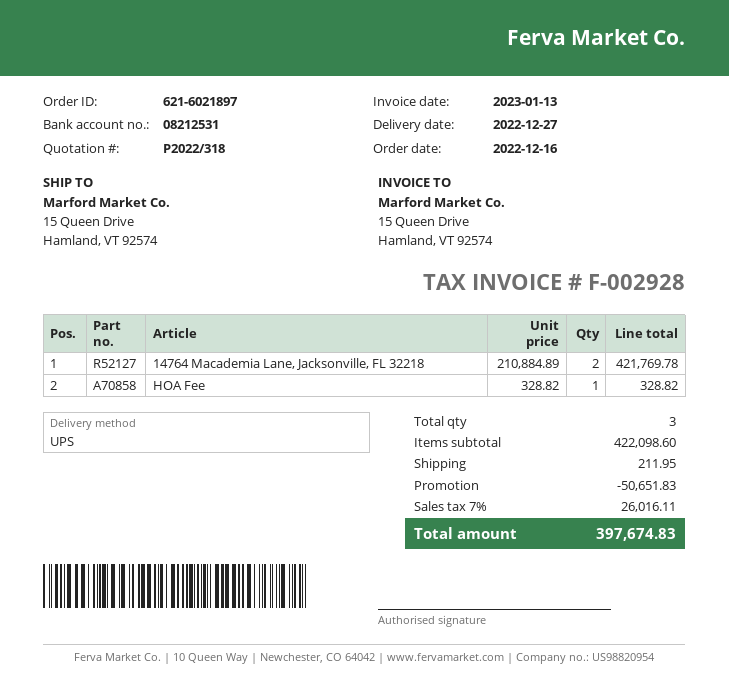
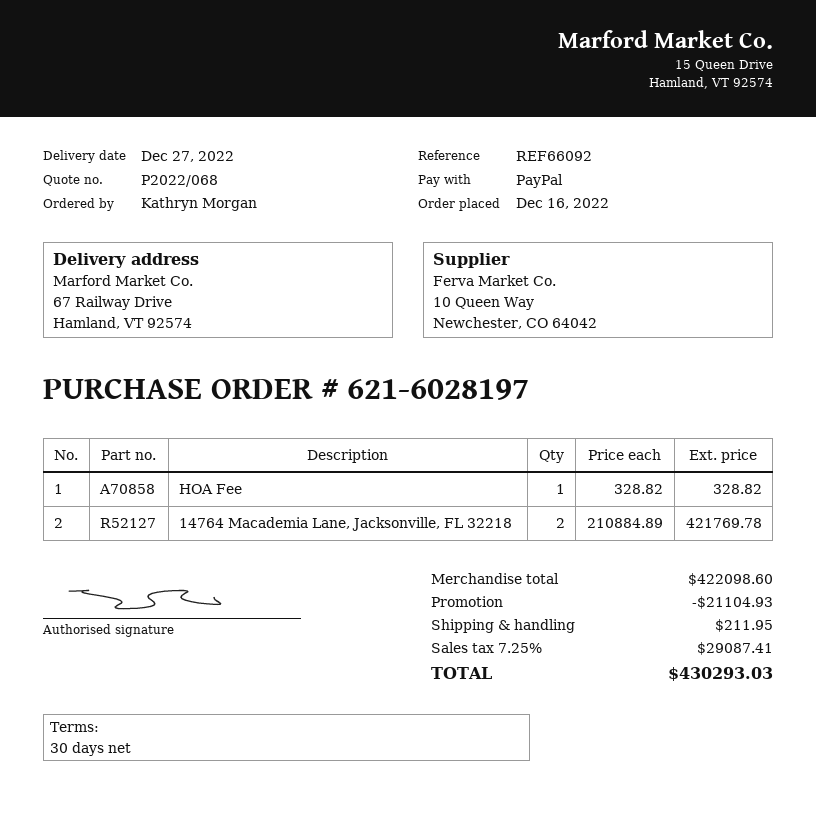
quote number: P2022/318 -> P2022/068
order number: 621-6021897 -> 621-6028197
ship to: 15 Queen Drive, Hamland, VT 92574 -> 67 Railway Drive, Hamland, VT 92574
discount: 50651.83 -> 21104.93
tax: 7% = 26016.11 -> 7.25% = 29087.41
total: 397674.83 -> 430293.03

